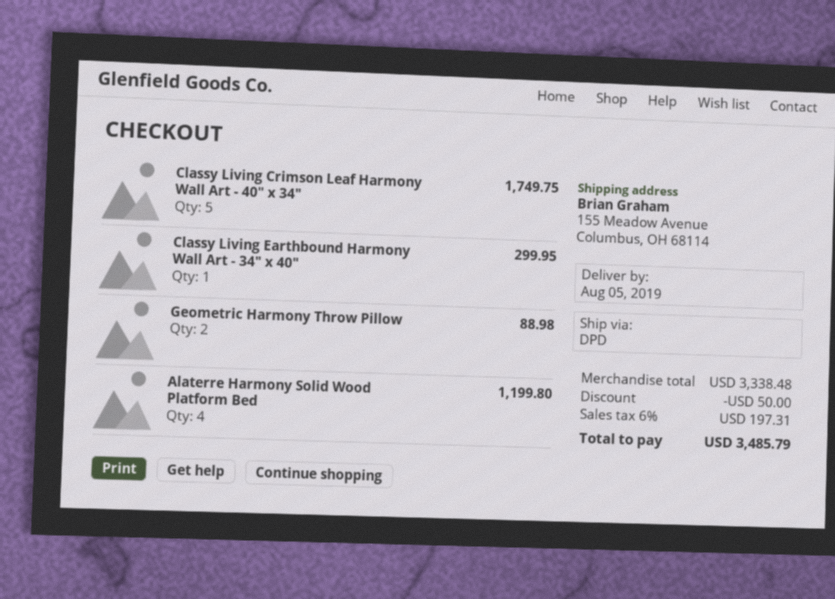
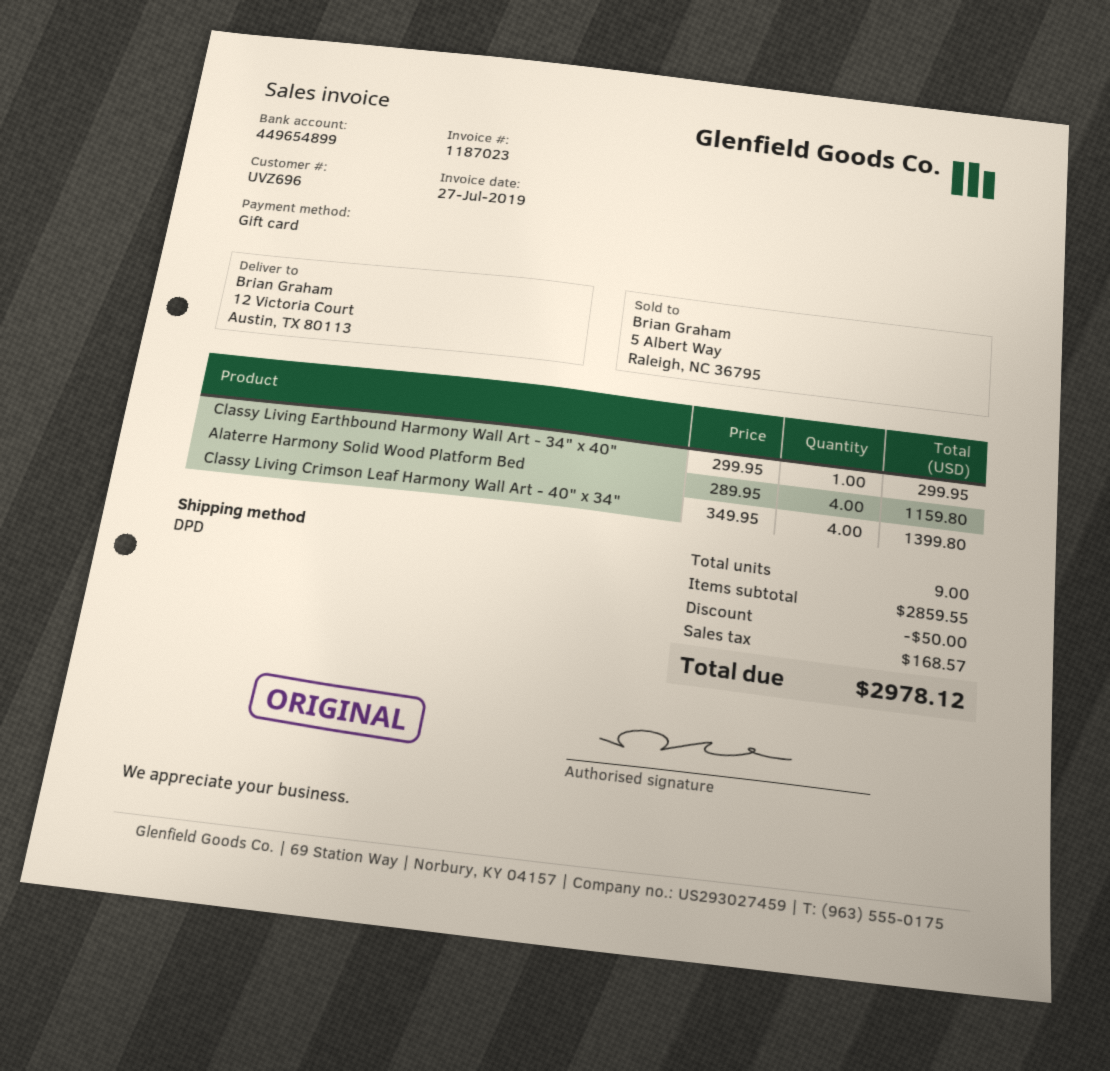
ship to: 155 Meadow Avenue, Columbus, OH 68114 -> 12 Victoria Court, Austin, TX 80113
Classy Living Crimson Leaf Harmony Wall Art - 40" x 34": 5 for 1749.75 -> 4 for 1399.80
Geometric Harmony Throw Pillow: 2 for 88.98 -> none
Alaterre Harmony Solid Wood Platform Bed: 4 for 1199.80 -> 4 for 1159.80
subtotal: 3338.48 -> 2859.55
tax: 197.31 -> 168.57
total: 3485.79 -> 2978.12

